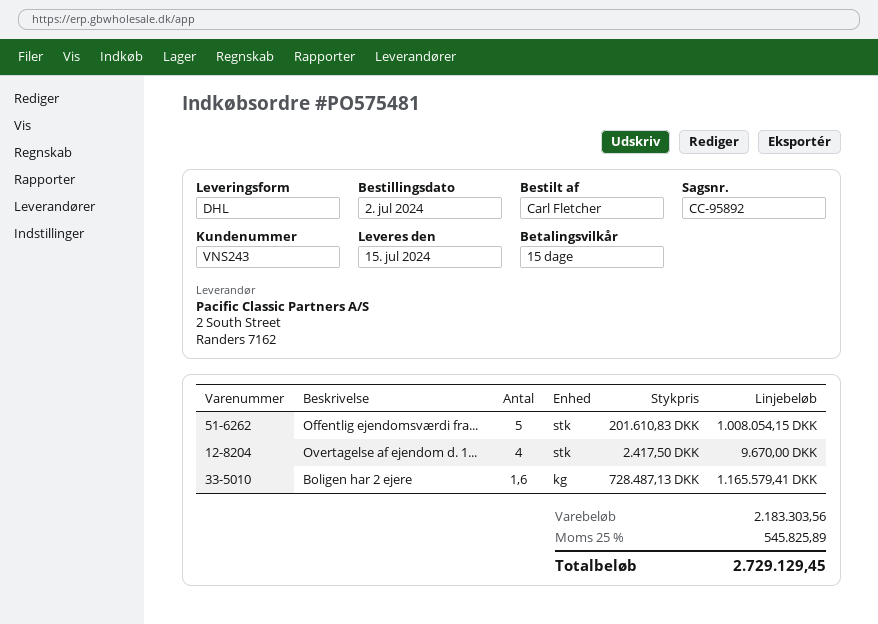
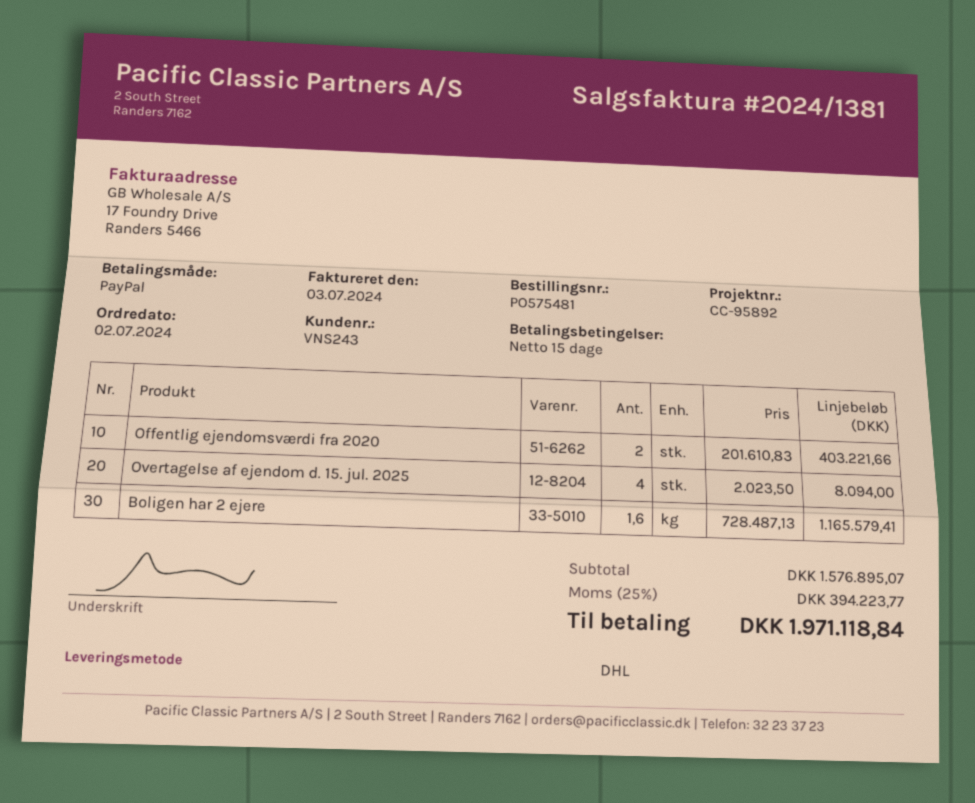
Offentlig ejendomsværdi fra...: 5 x 201610.83 = 1008054.15 -> 2 x 201610.83 = 403221.66
Overtagelse af ejendom d. 1...: 4 x 2417.50 = 9670.00 -> 4 x 2023.50 = 8094.00
subtotal: 2183303.56 -> 1576895.07
tax: 25% = 545825.89 -> 25% = 394223.77
total: 2729129.45 -> 1971118.84

